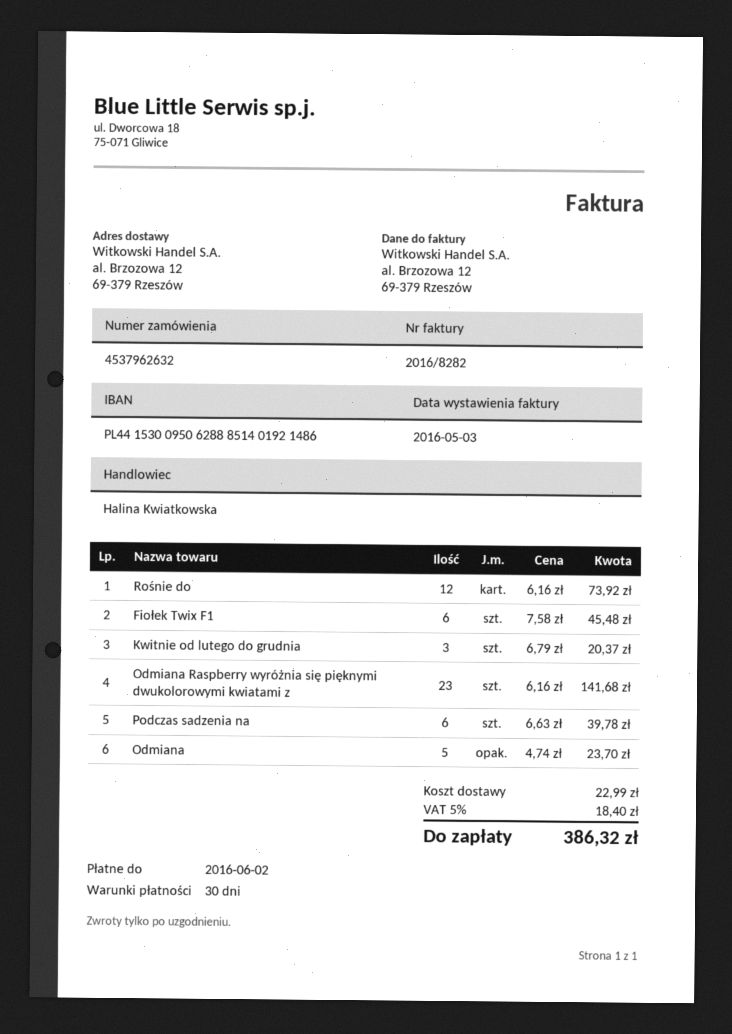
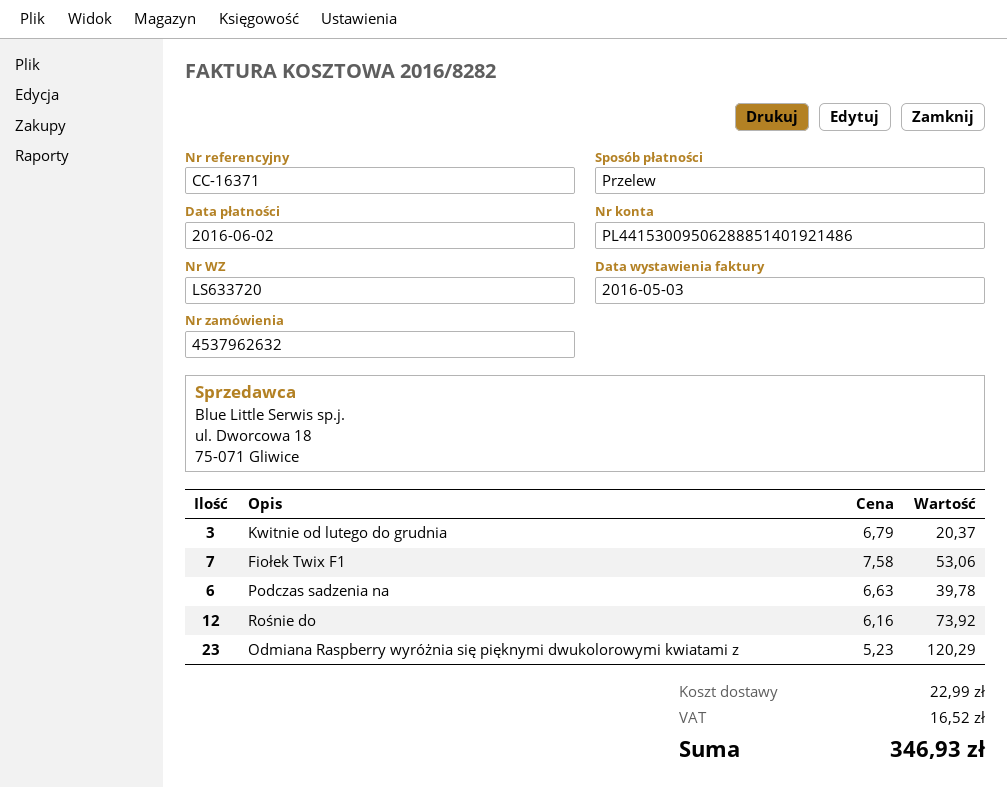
Fiołek Twix F1: 6 x 7.58 = 45.48 -> 7 x 7.58 = 53.06
Odmiana Raspberry wyróżnia się pięknymi dwukolorowymi kwiatami z: 23 x 6.16 = 141.68 -> 23 x 5.23 = 120.29
Odmiana: 5 x 4.74 = 23.70 -> none
tax: 18.40 -> 16.52
total: 386.32 -> 346.93

